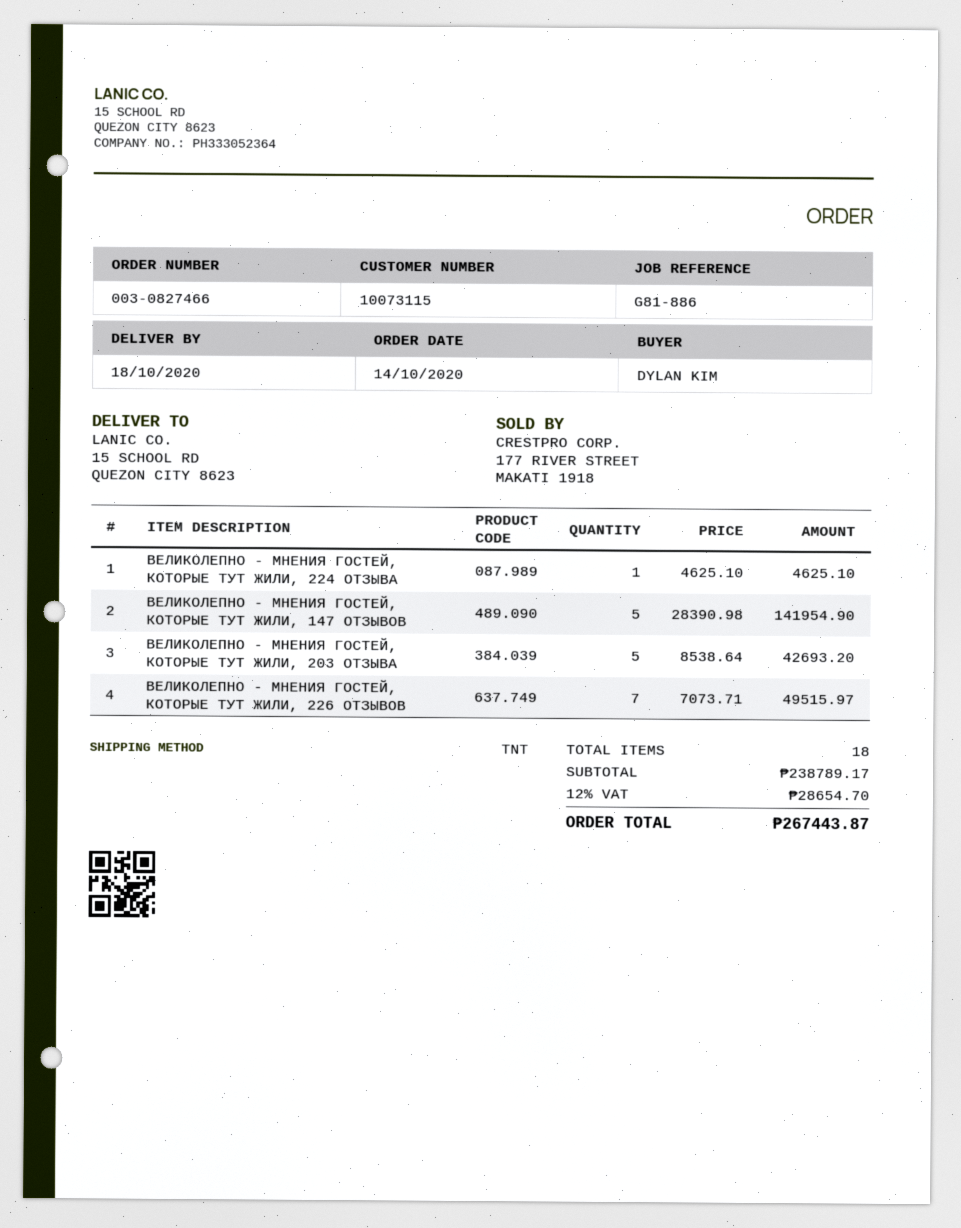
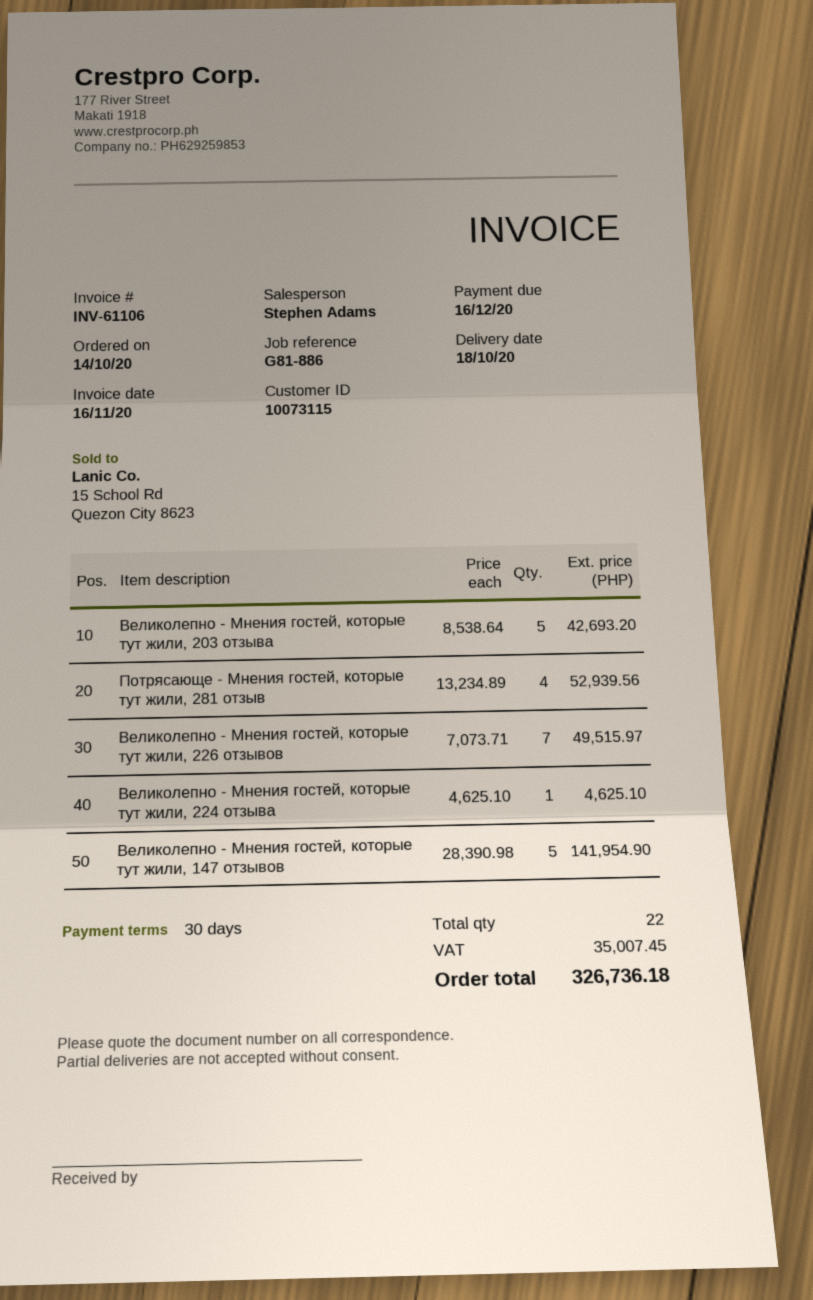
Потрясающе - Мнения гостей, которые тут жили, 281 отзыв: none -> 4 x 13234.89 = 52939.56
total quantity: 18 -> 22
tax: 28654.70 -> 35007.45
total: 267443.87 -> 326736.18

